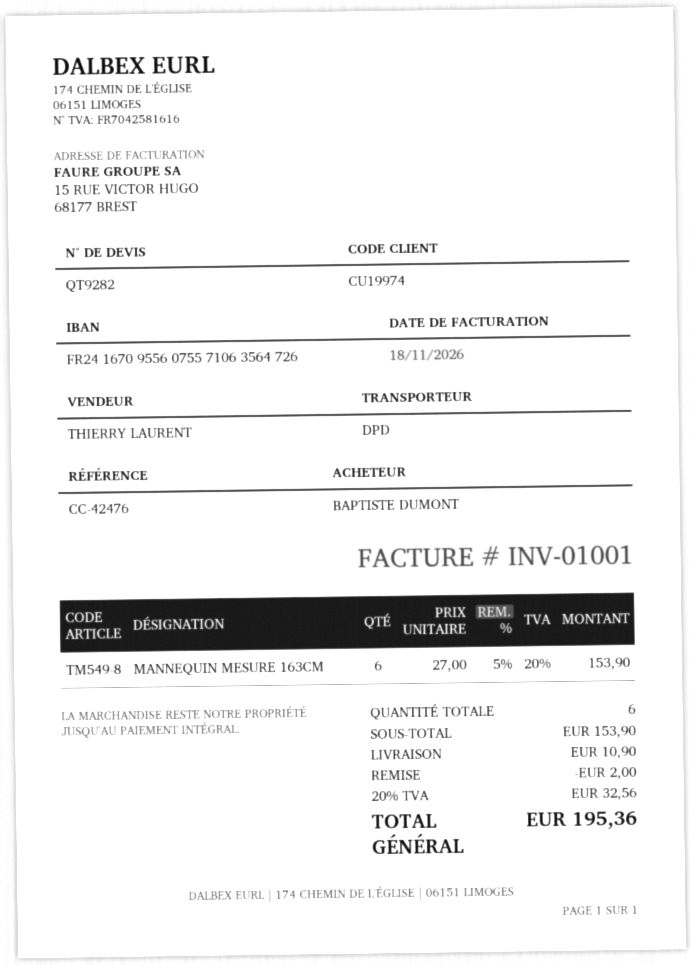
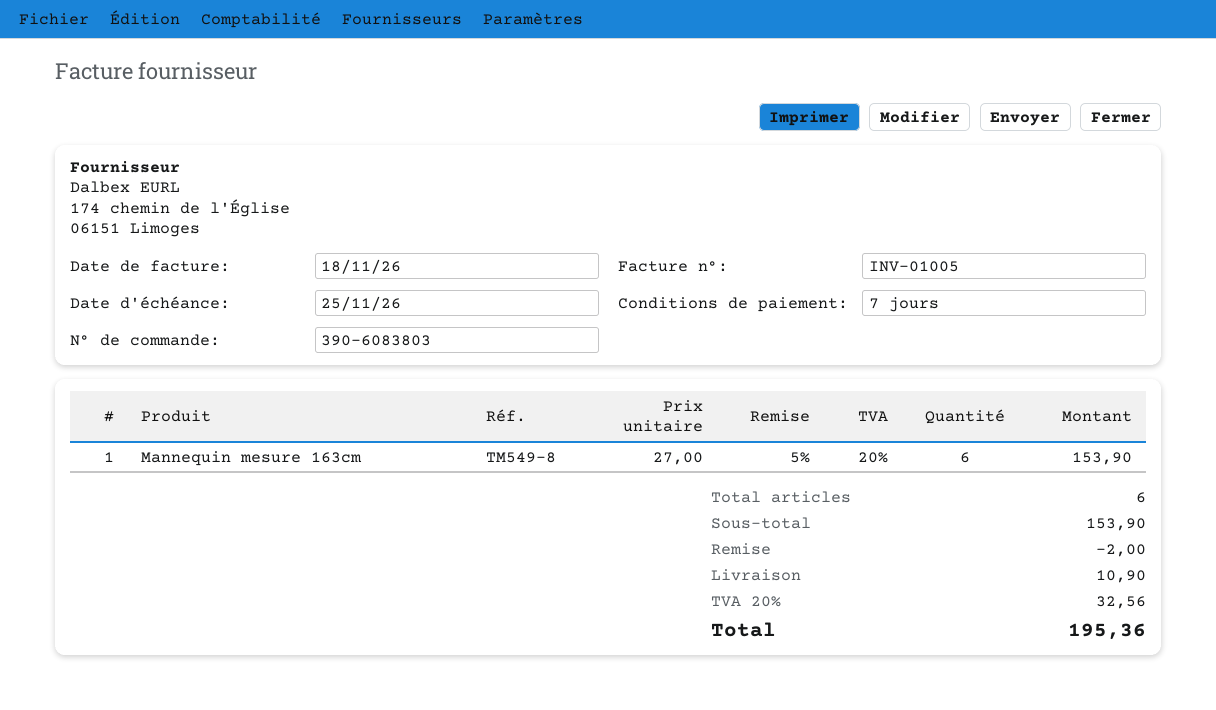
invoice number: INV-01001 -> INV-01005

